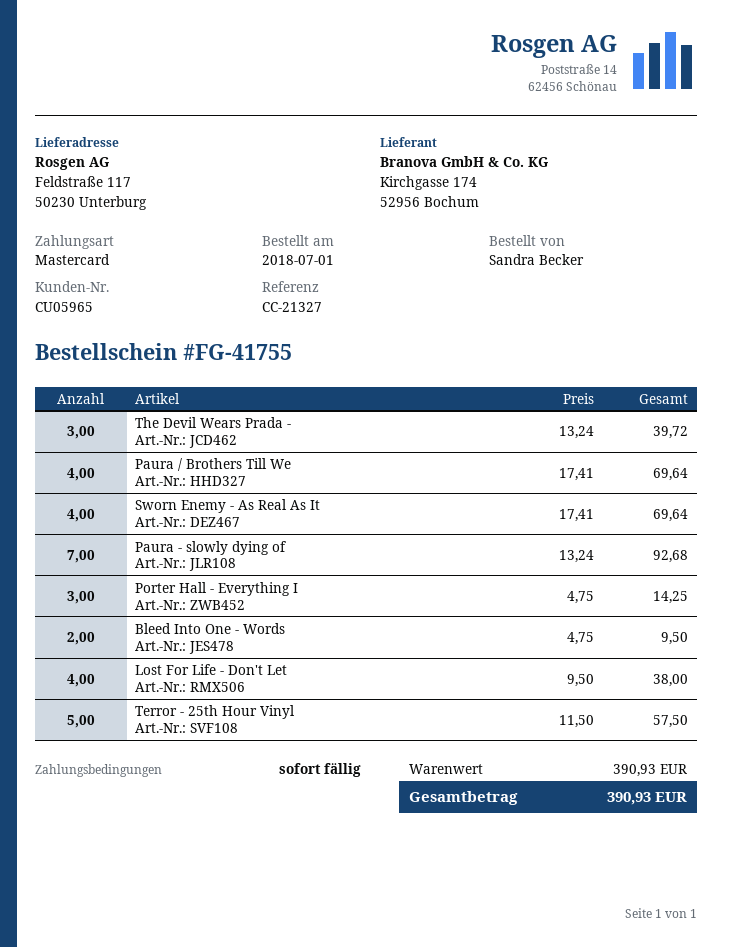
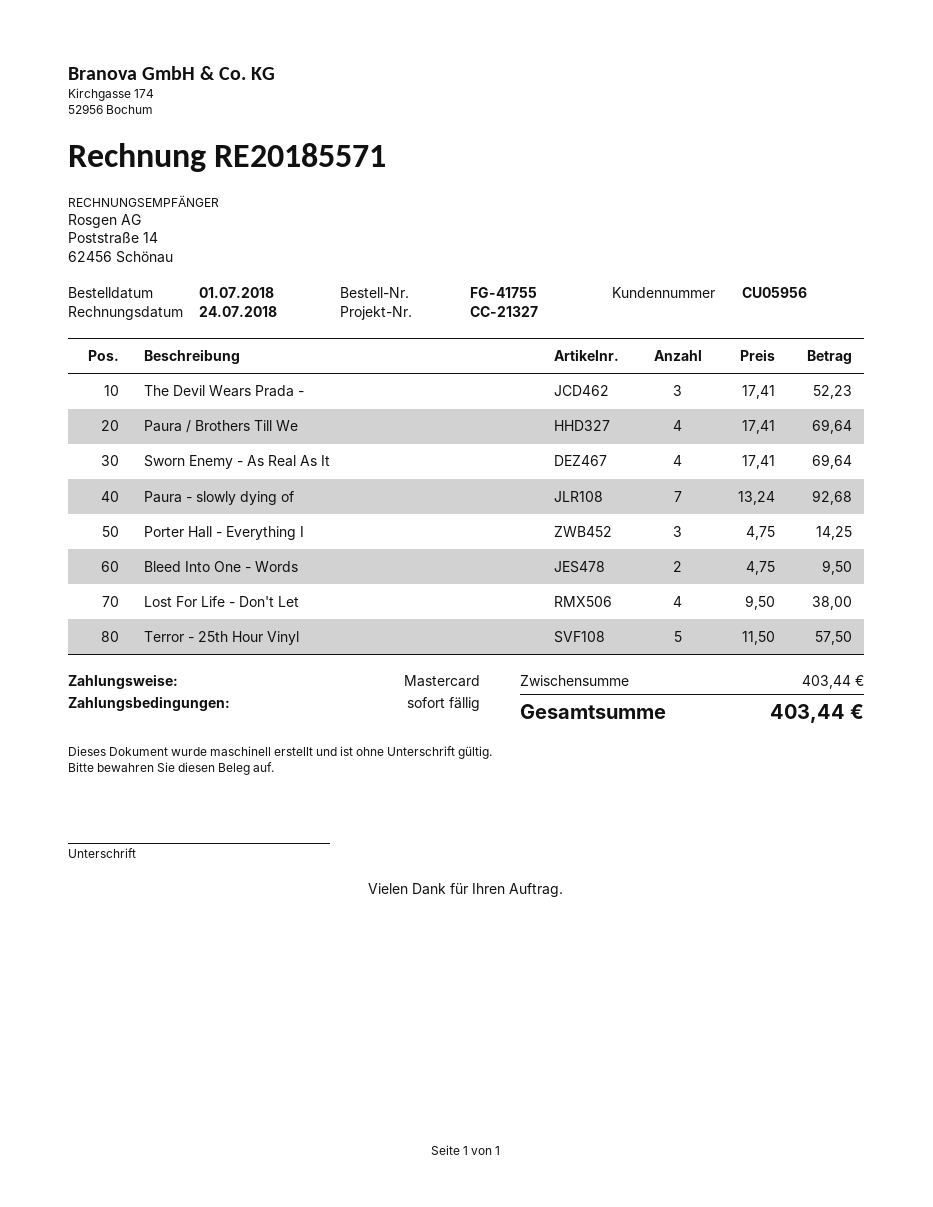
customer number: CU05965 -> CU05956
The Devil Wears Prada -: 3 x 13.24 = 39.72 -> 3 x 17.41 = 52.23
subtotal: 390.93 -> 403.44
total: 390.93 -> 403.44

